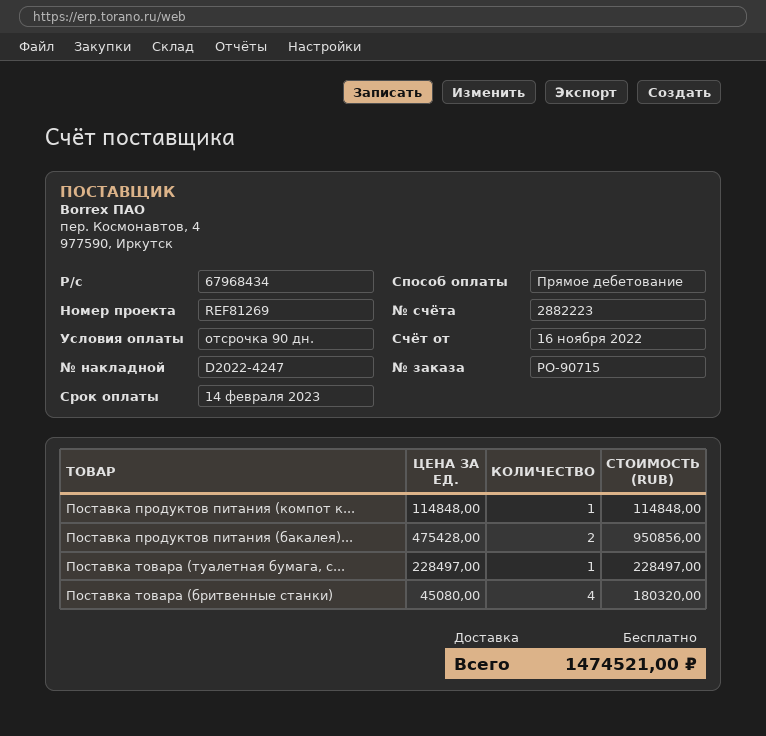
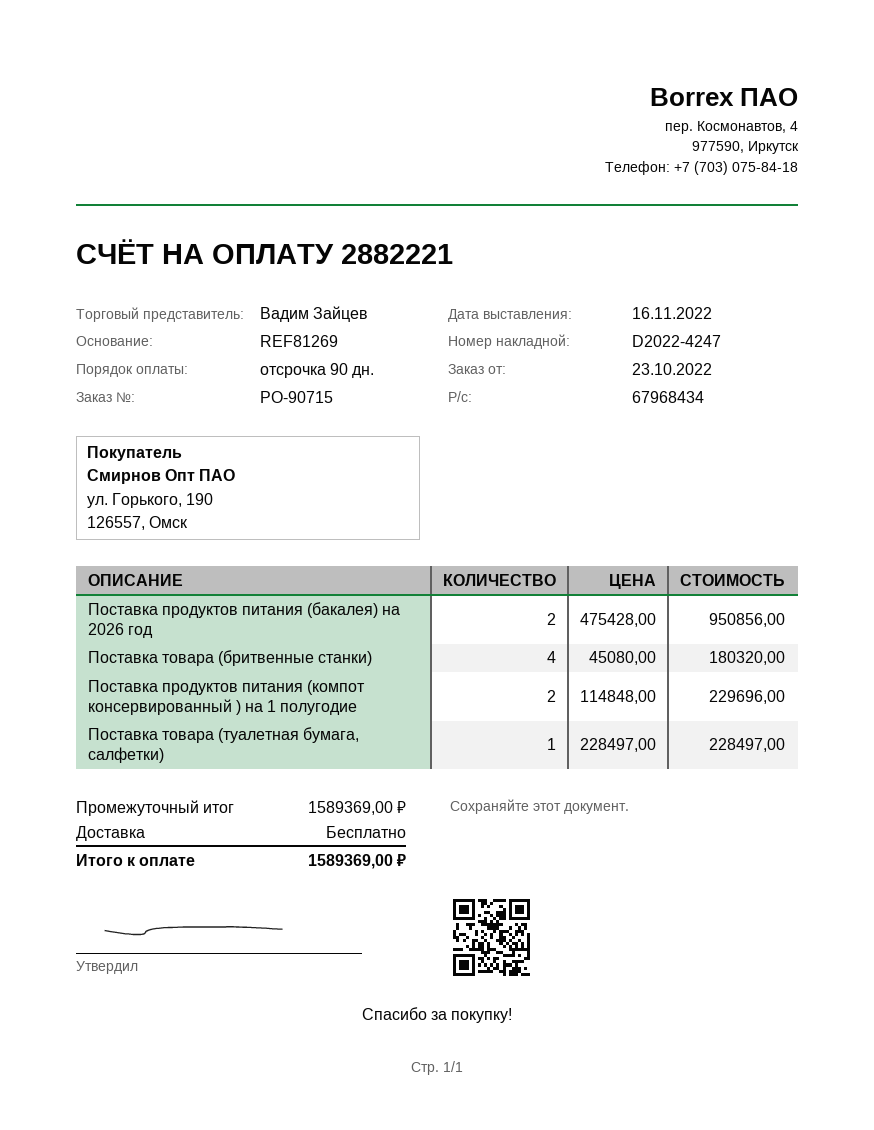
invoice number: 2882223 -> 2882221
Поставка продуктов питания (компот к...: 1 x 114848.00 = 114848.00 -> 2 x 114848.00 = 229696.00
total: 1474521.00 -> 1589369.00

